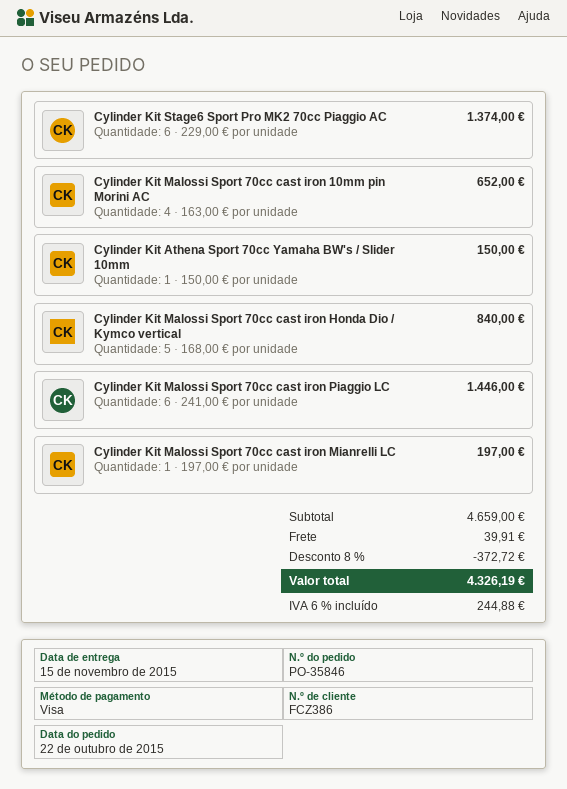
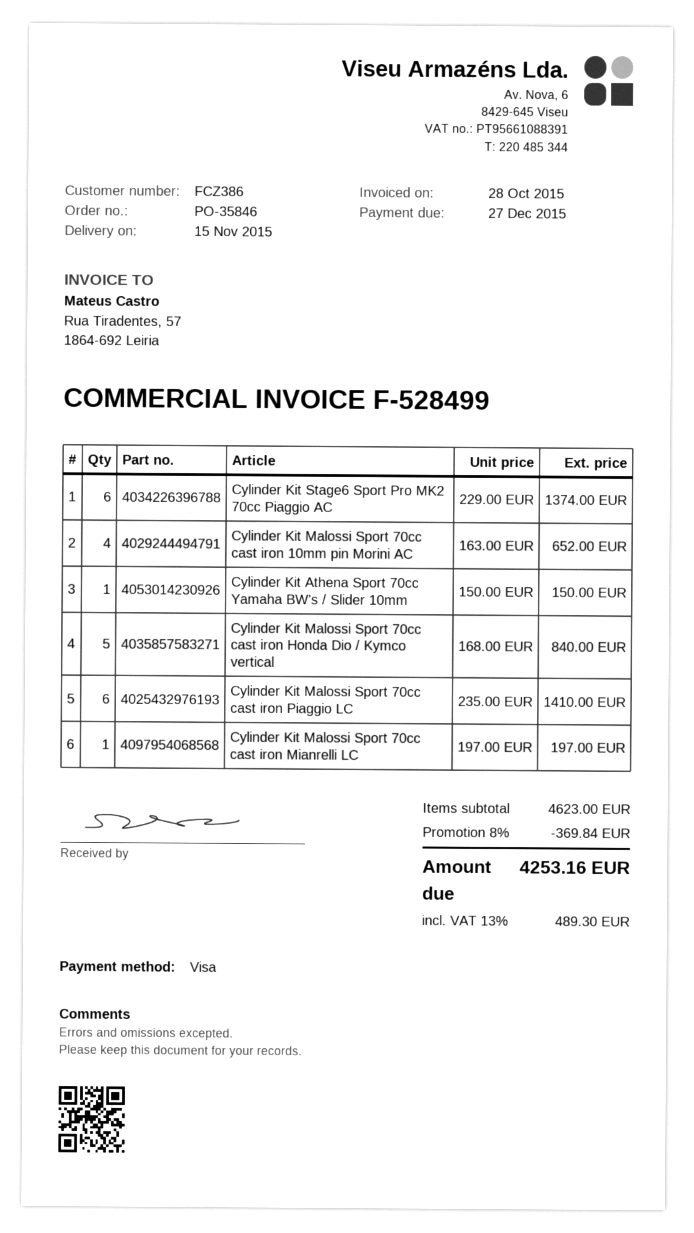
Cylinder Kit Malossi Sport 70cc cast iron Piaggio LC: 6 x 241.00 = 1446.00 -> 6 x 235.00 = 1410.00
subtotal: 4659.00 -> 4623.00
discount: 8% = 372.72 -> 8% = 369.84
shipping: 39.91 -> none
tax: 6% = 244.88 -> 13% = 489.30
total: 4326.19 -> 4253.16

